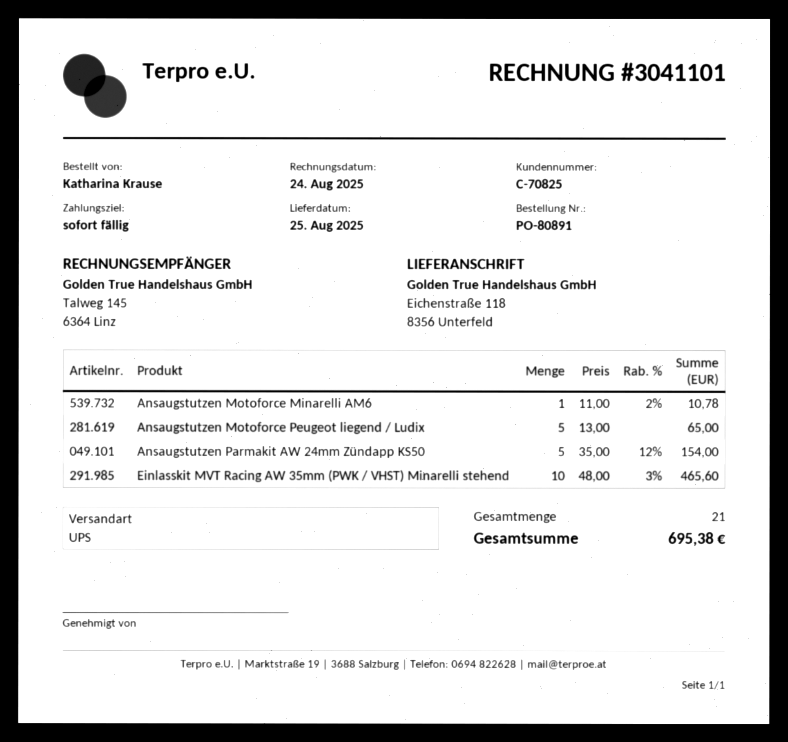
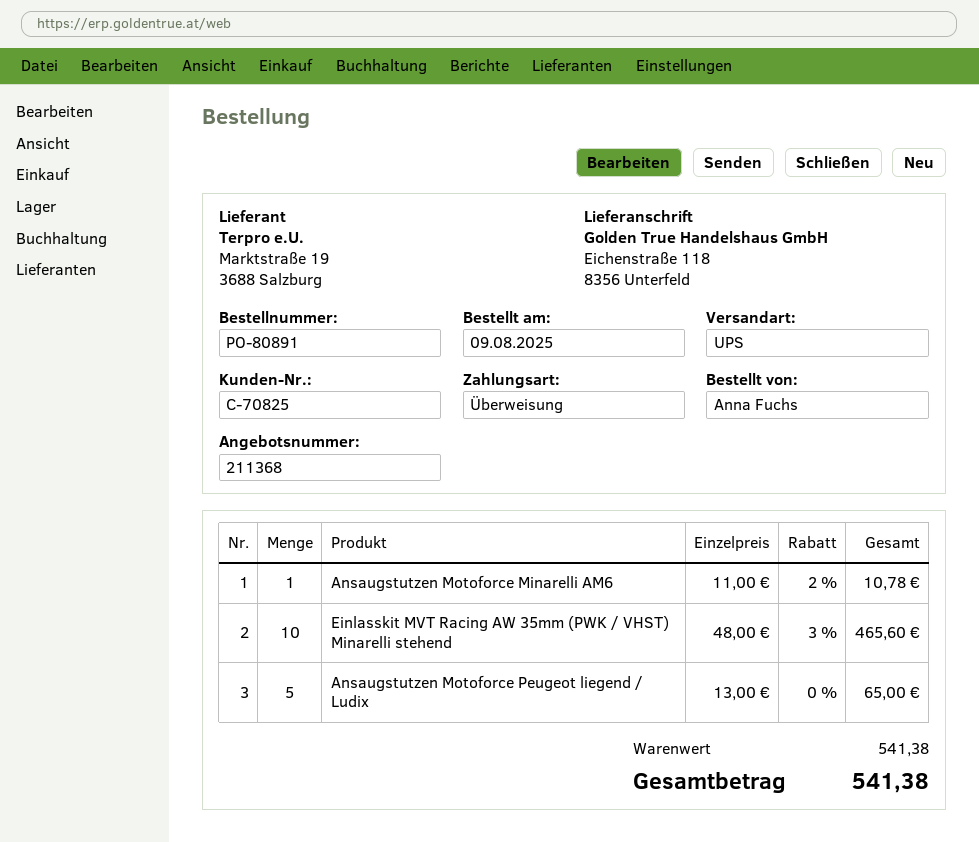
ordered by: Katharina Krause -> Anna Fuchs
Ansaugstutzen Parmakit AW 24mm Zündapp KS50: 5 x 35.00 - 12% = 154.00 -> none
total: 695.38 -> 541.38

